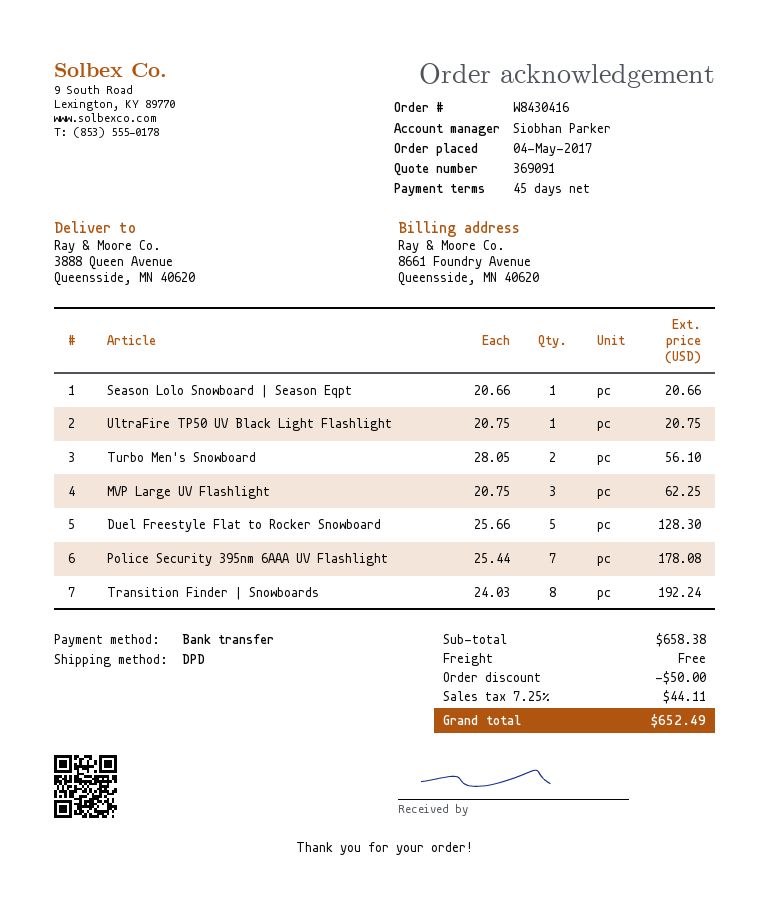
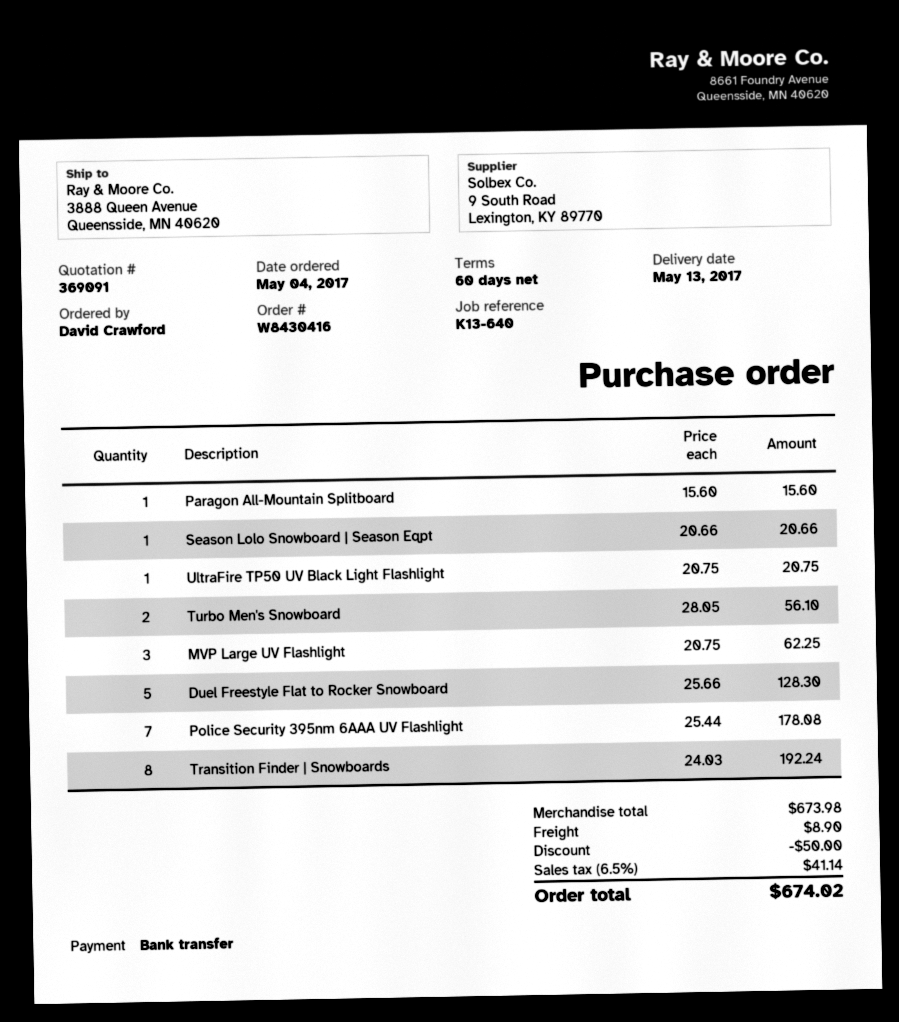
payment terms: 45 days -> 60 days
Paragon All-Mountain Splitboard: none -> 1 x 15.60 = 15.60
subtotal: 658.38 -> 673.98
shipping: 0.00 -> 8.90
tax: 7.25% = 44.11 -> 6.5% = 41.14
total: 652.49 -> 674.02

